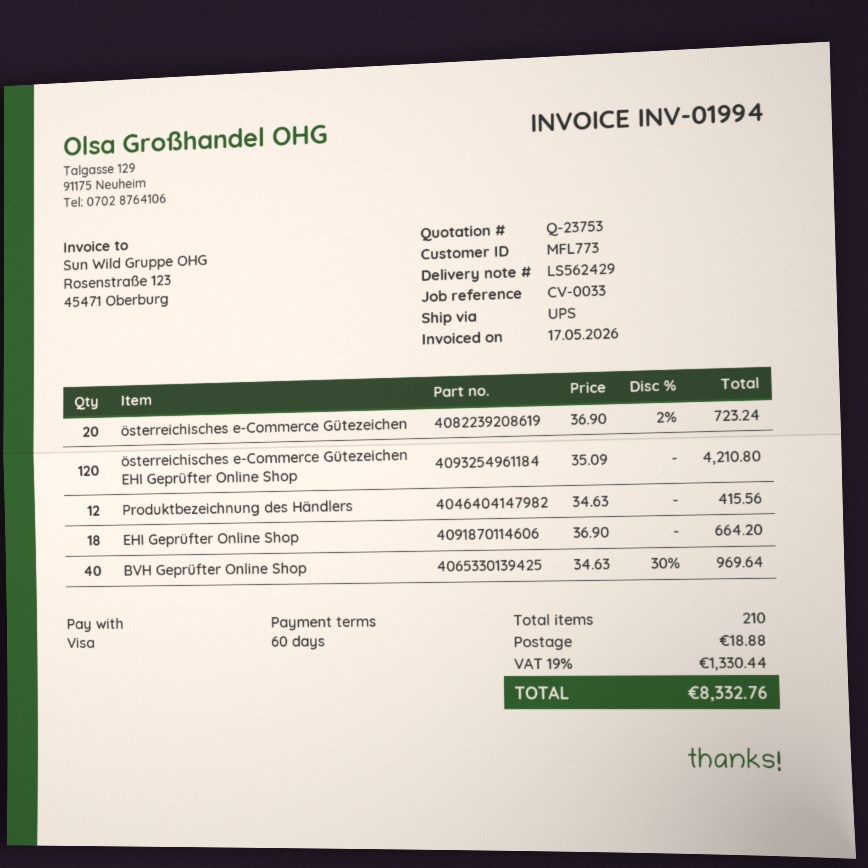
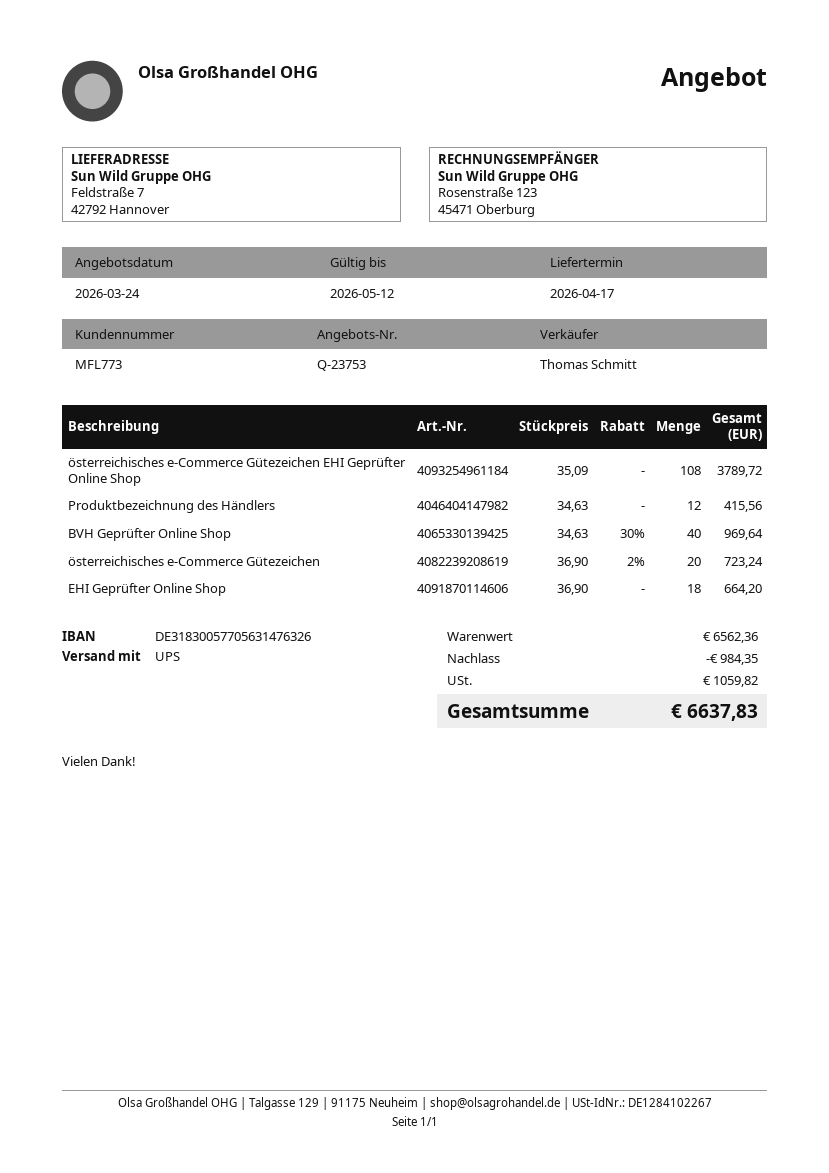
österreichisches e-Commerce Gütezeichen EHI Geprüfter Online Shop: 120 x 35.09 = 4210.80 -> 108 x 35.09 = 3789.72
discount: none -> 984.35
shipping: 18.88 -> none
tax: 1330.44 -> 1059.82
total: 8332.76 -> 6637.83

